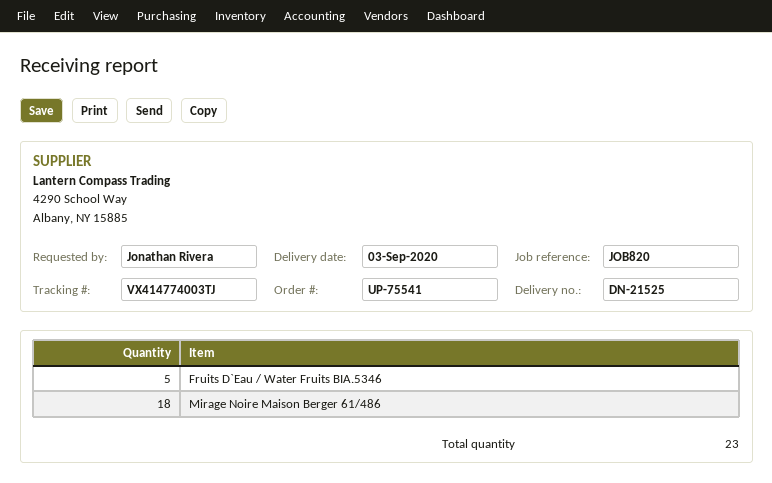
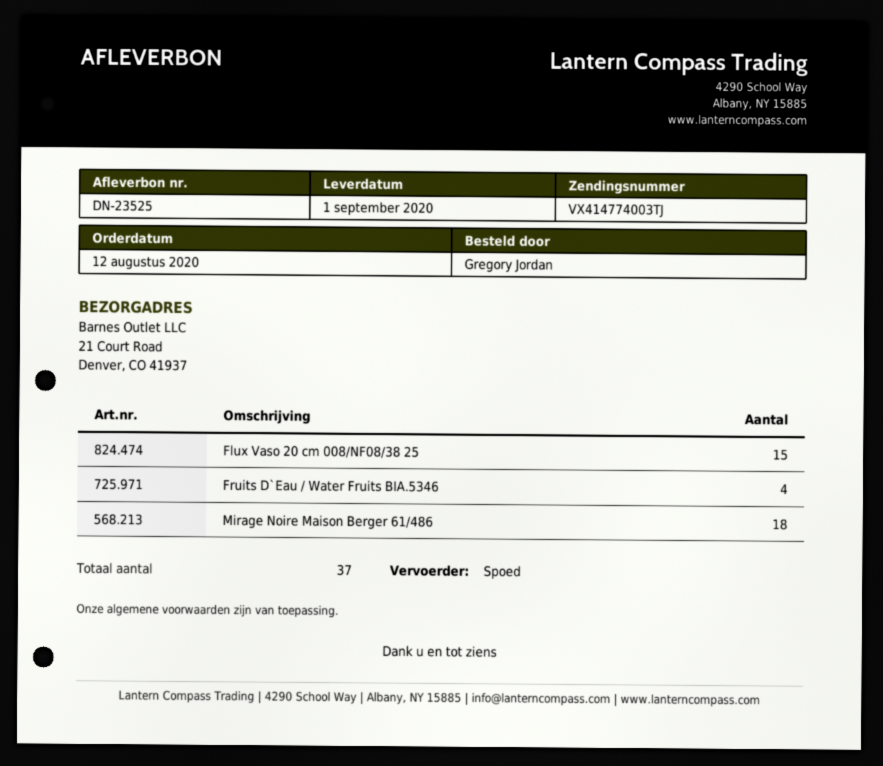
delivery note number: DN-21525 -> DN-23525
delivery date: 2020-09-03 -> 2020-09-01
ordered by: Jonathan Rivera -> Gregory Jordan
Fruits D`Eau / Water Fruits BIA.5346: 5 -> 4
Flux Vaso 20 cm 008/NF08/38 25: none -> 15
total quantity: 23 -> 37

